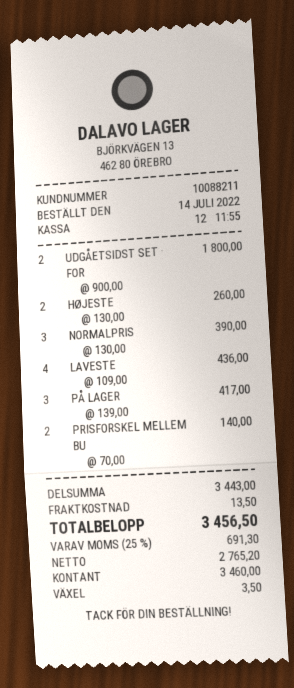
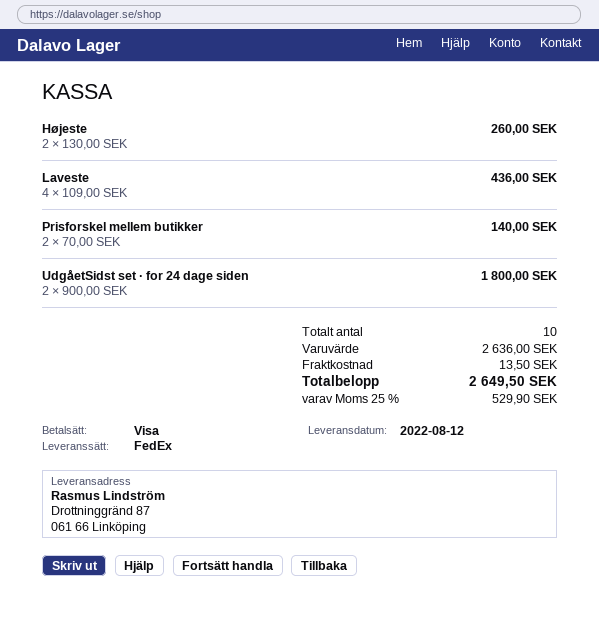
payment method: cash -> Visa
NORMALPRIS: 3 x 130.00 = 390.00 -> none
PÅ LAGER: 3 x 139.00 = 417.00 -> none
subtotal: 3443.00 -> 2636.00
tax: 25% = 691.30 -> 25% = 529.90
total: 3456.50 -> 2649.50

